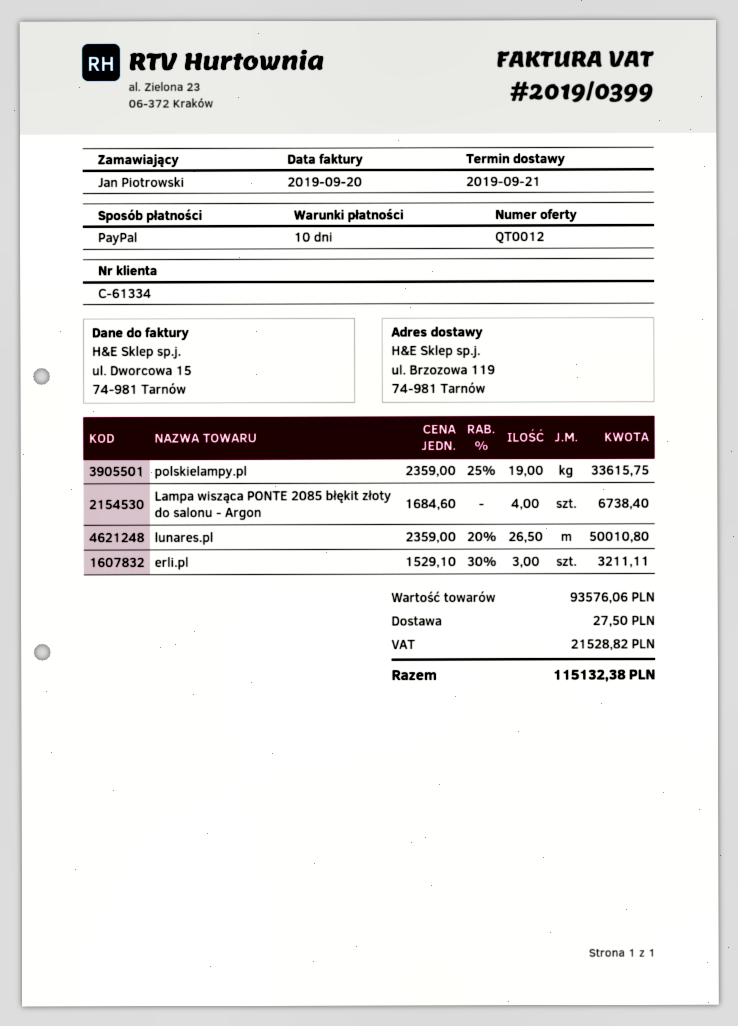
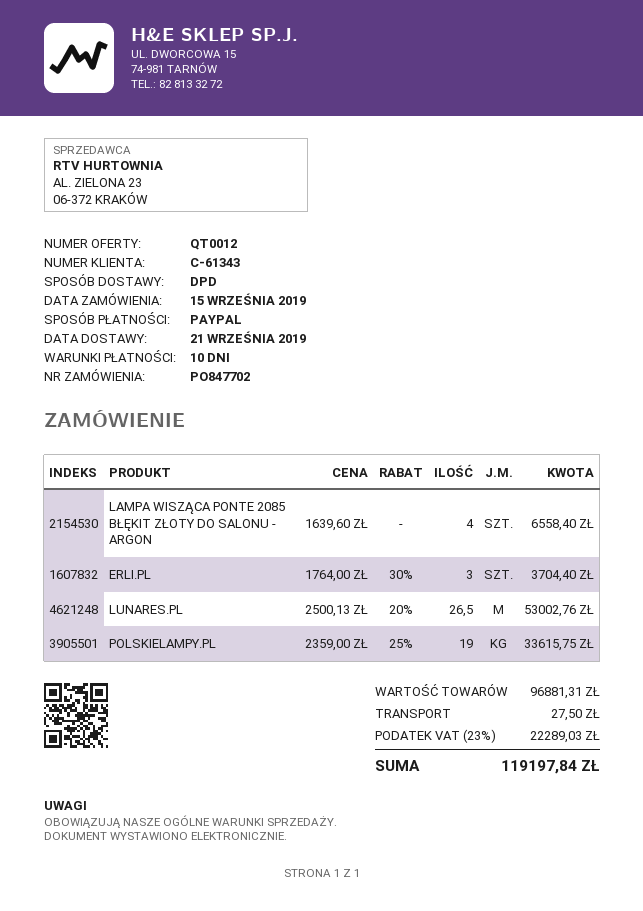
customer number: C-61334 -> C-61343
Lampa wisząca PONTE 2085 błękit złoty do salonu - Argon: 4 x 1684.60 = 6738.40 -> 4 x 1639.60 = 6558.40
lunares.pl: 26.5 x 2359.00 - 20% = 50010.80 -> 26.5 x 2500.13 - 20% = 53002.76
erli.pl: 3 x 1529.10 - 30% = 3211.11 -> 3 x 1764.00 - 30% = 3704.40
subtotal: 93576.06 -> 96881.31
tax: 21528.82 -> 22289.03
total: 115132.38 -> 119197.84

